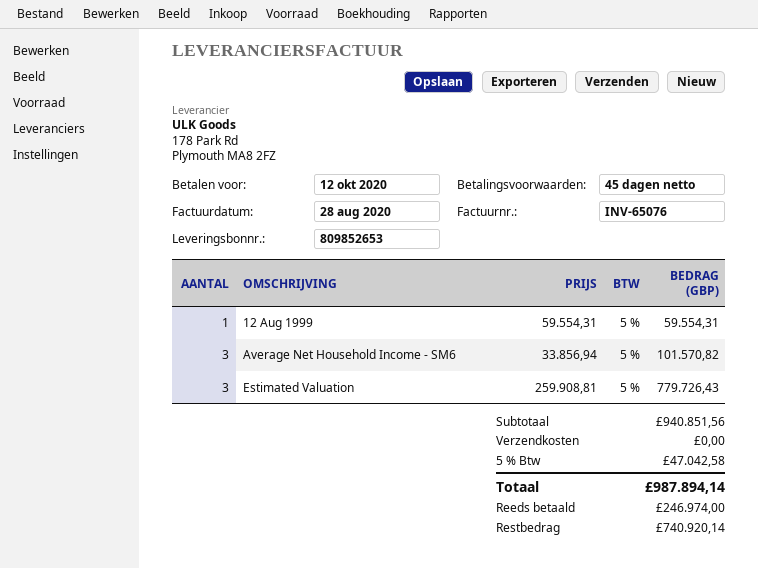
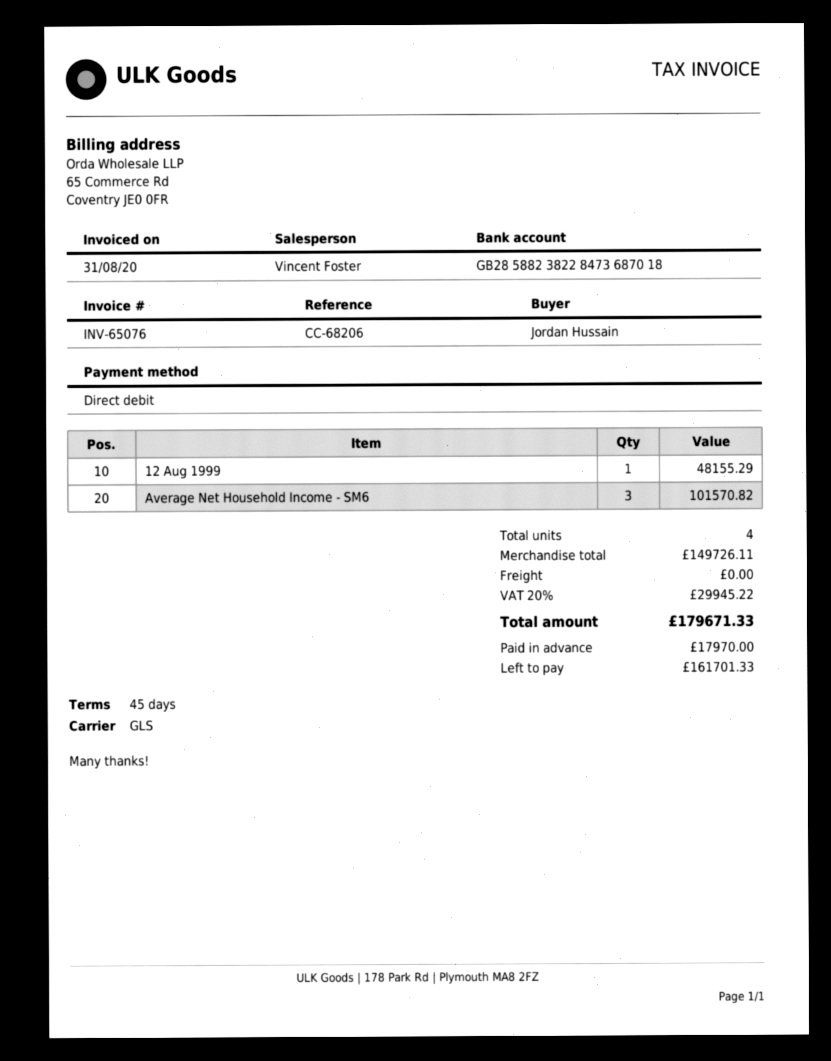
invoice date: 2020-08-28 -> 2020-08-31
12 Aug 1999: 1 for 59554.31 -> 1 for 48155.29
Estimated Valuation: 3 for 779726.43 -> none
subtotal: 940851.56 -> 149726.11
tax: 5% = 47042.58 -> 20% = 29945.22
total: 987894.14 -> 179671.33
deposit: 246974.00 -> 17970.00
balance: 740920.14 -> 161701.33

